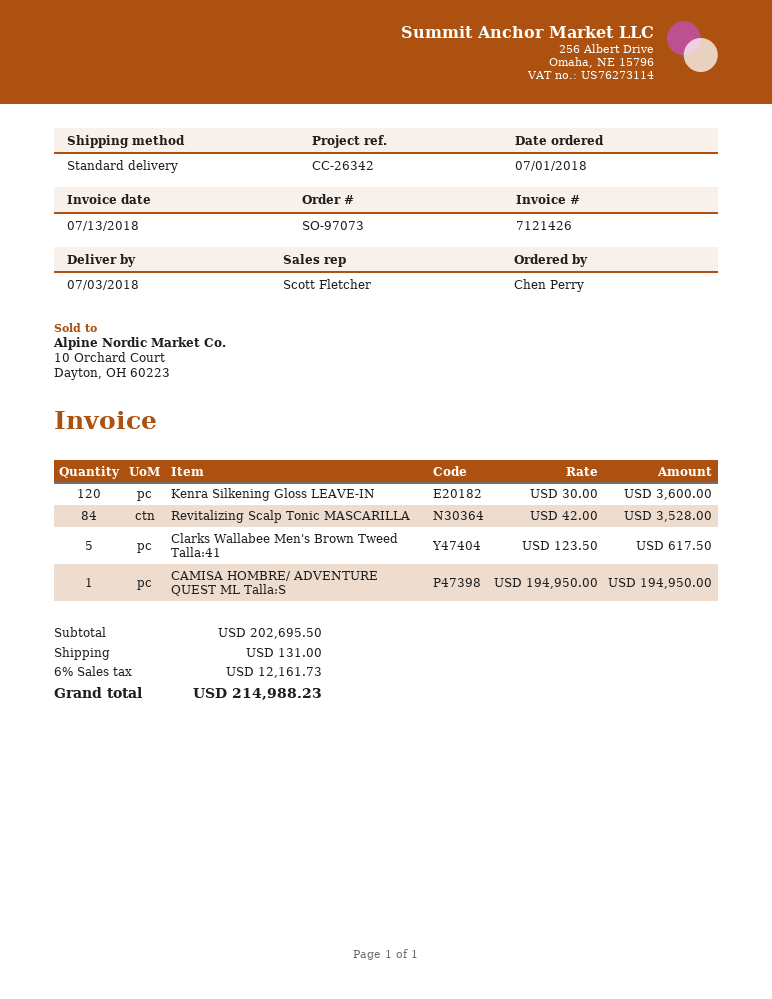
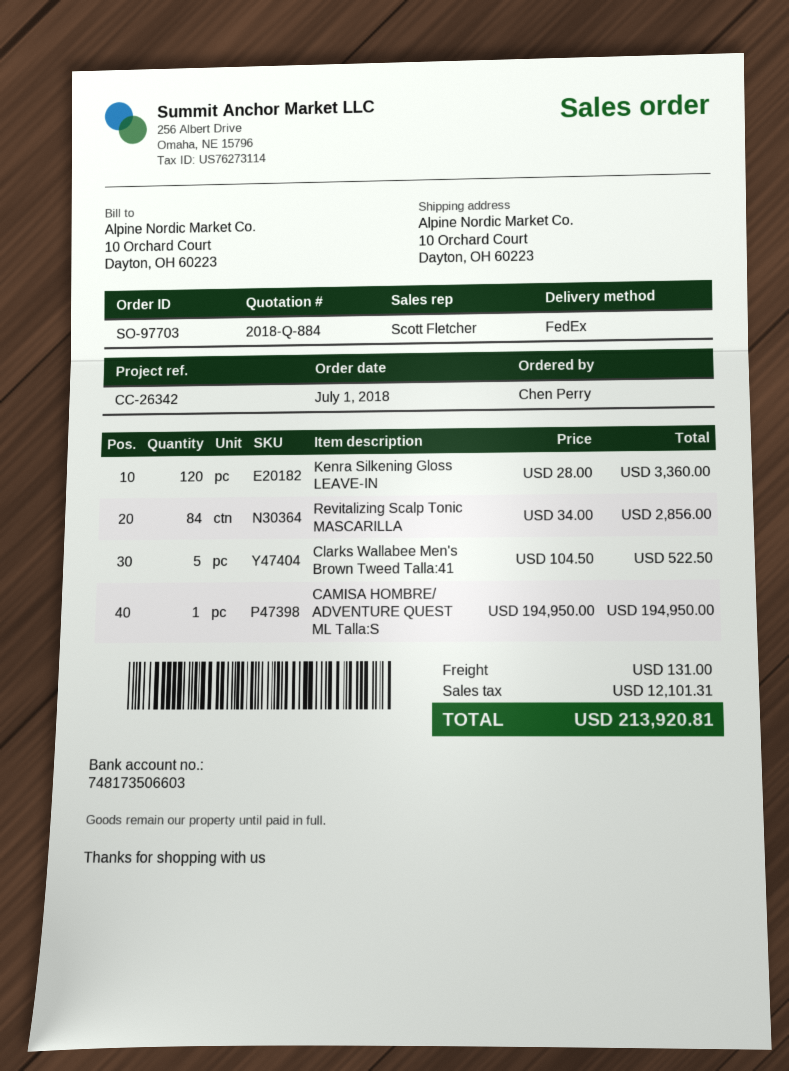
order number: SO-97073 -> SO-97703
shipping method: standard -> FedEx
Kenra Silkening Gloss LEAVE-IN: 120 x 30.00 = 3600.00 -> 120 x 28.00 = 3360.00
Revitalizing Scalp Tonic MASCARILLA: 84 x 42.00 = 3528.00 -> 84 x 34.00 = 2856.00
Clarks Wallabee Men's Brown Tweed Talla:41: 5 x 123.50 = 617.50 -> 5 x 104.50 = 522.50
tax: 12161.73 -> 12101.31
total: 214988.23 -> 213920.81

